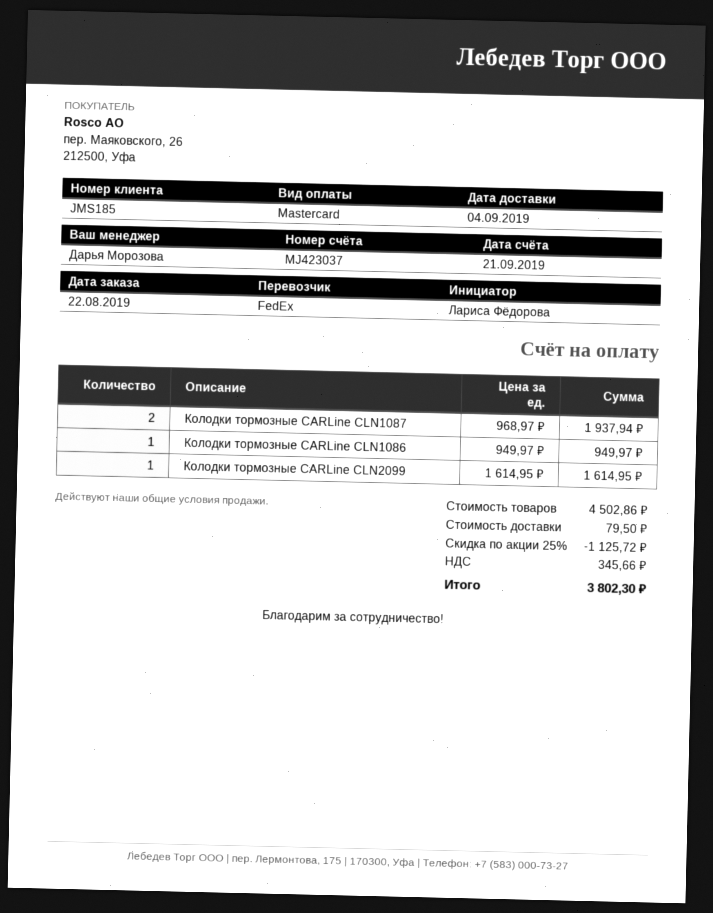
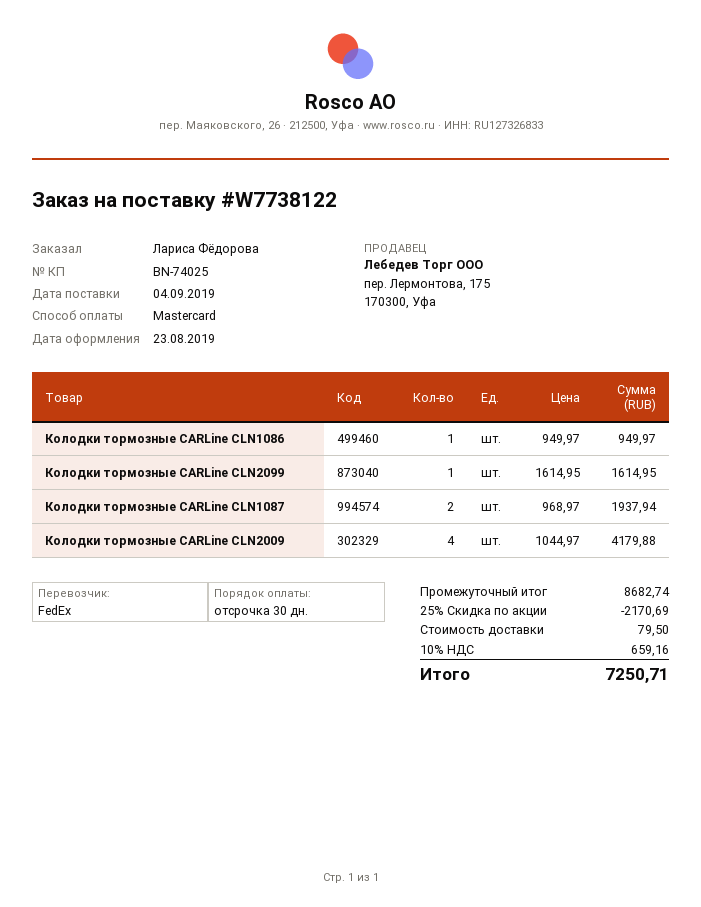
order date: 2019-08-22 -> 2019-08-23
Колодки тормозные CARLine CLN2009: none -> 4 x 1044.97 = 4179.88
subtotal: 4502.86 -> 8682.74
discount: 25% = 1125.72 -> 25% = 2170.69
tax: 345.66 -> 659.16
total: 3802.30 -> 7250.71

